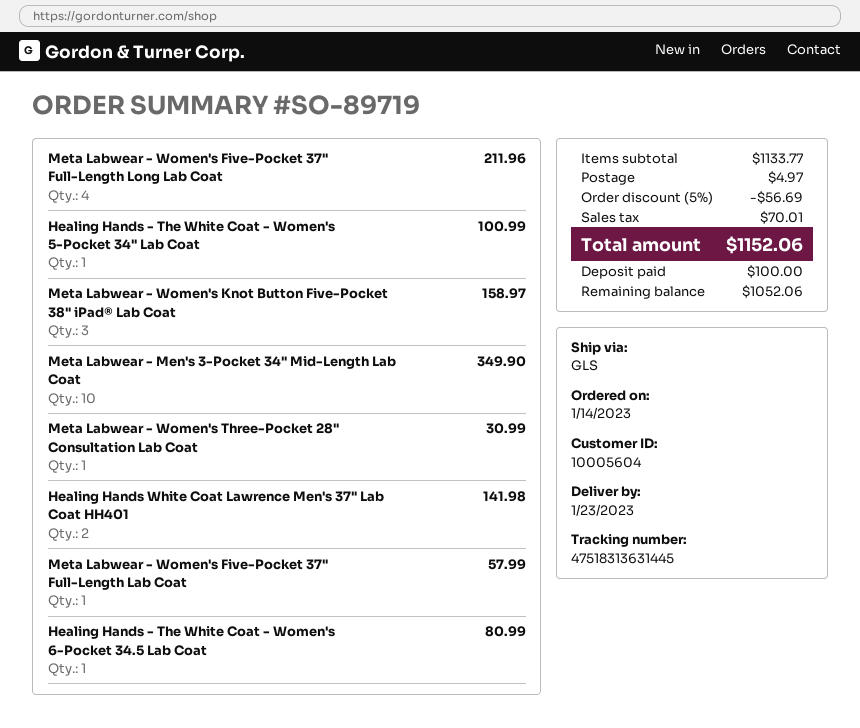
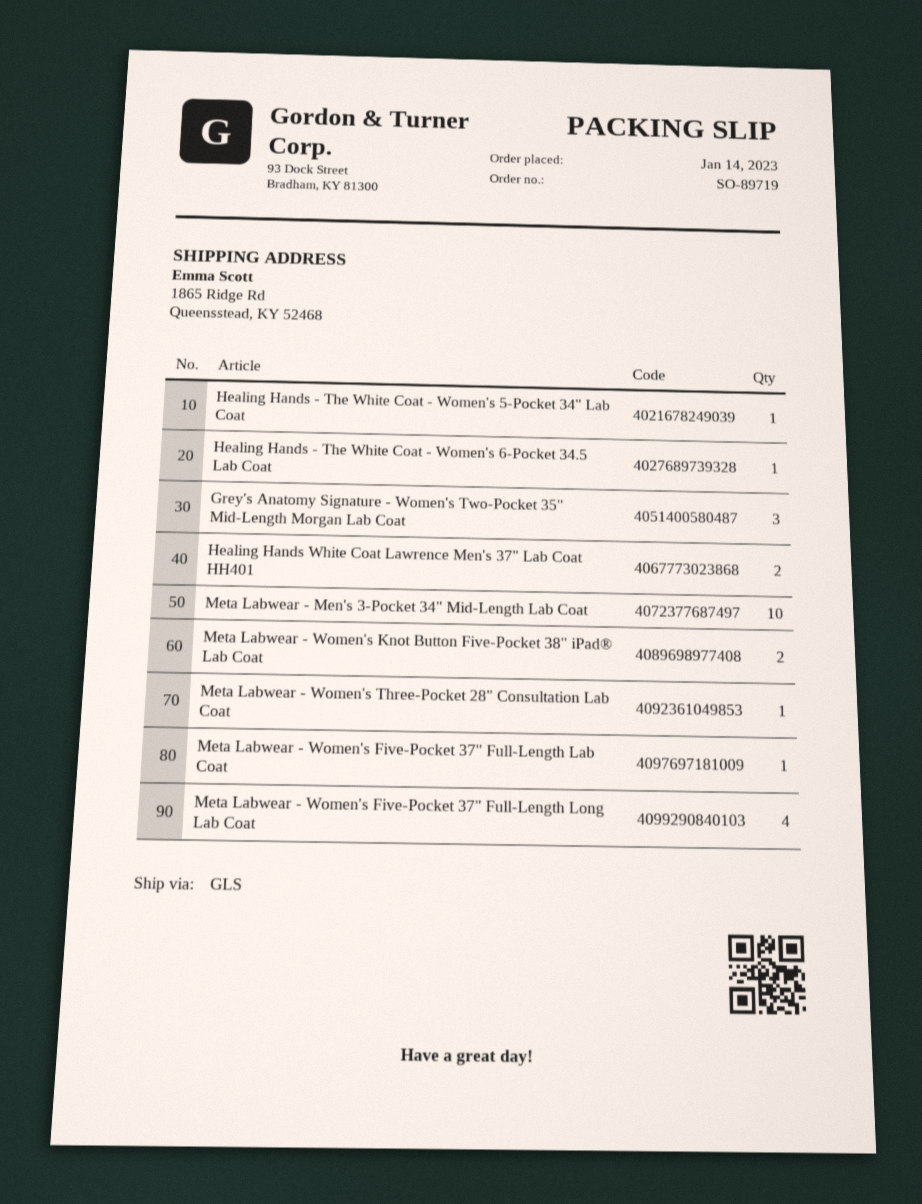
Meta Labwear - Women's Knot Button Five-Pocket 38" iPad® Lab Coat: 3 -> 2
Grey's Anatomy Signature - Women's Two-Pocket 35" Mid-Length Morgan Lab Coat: none -> 3

